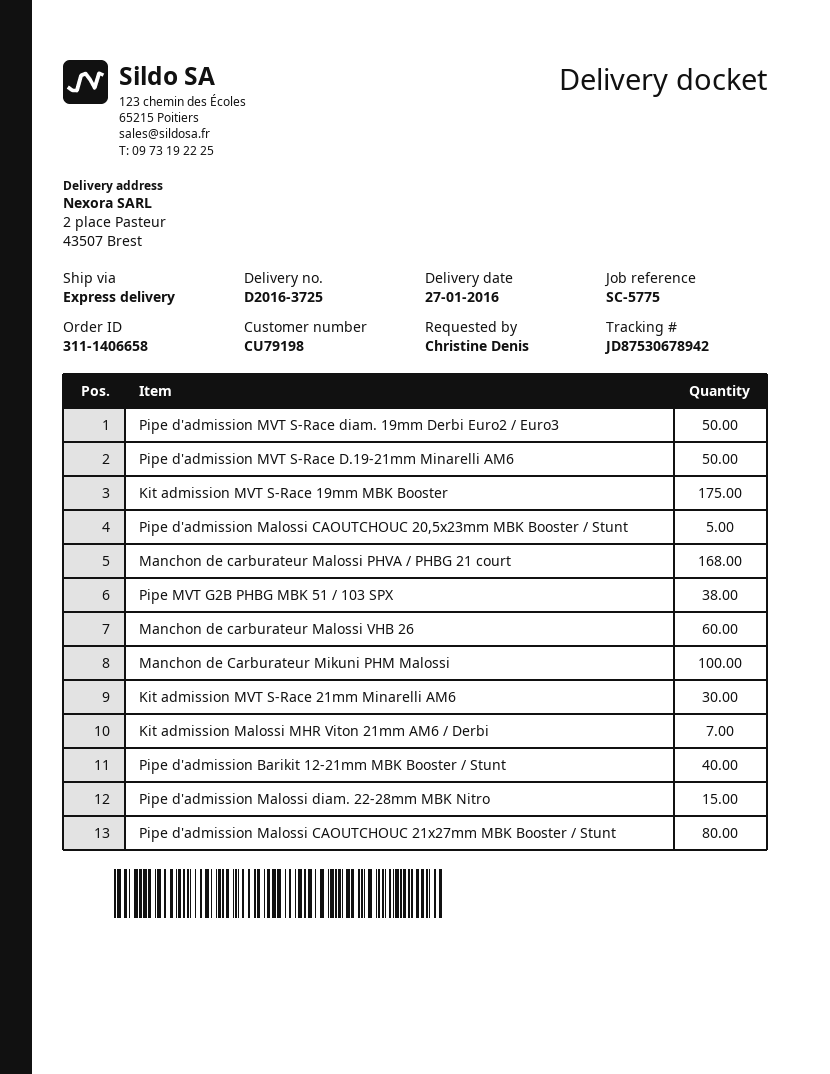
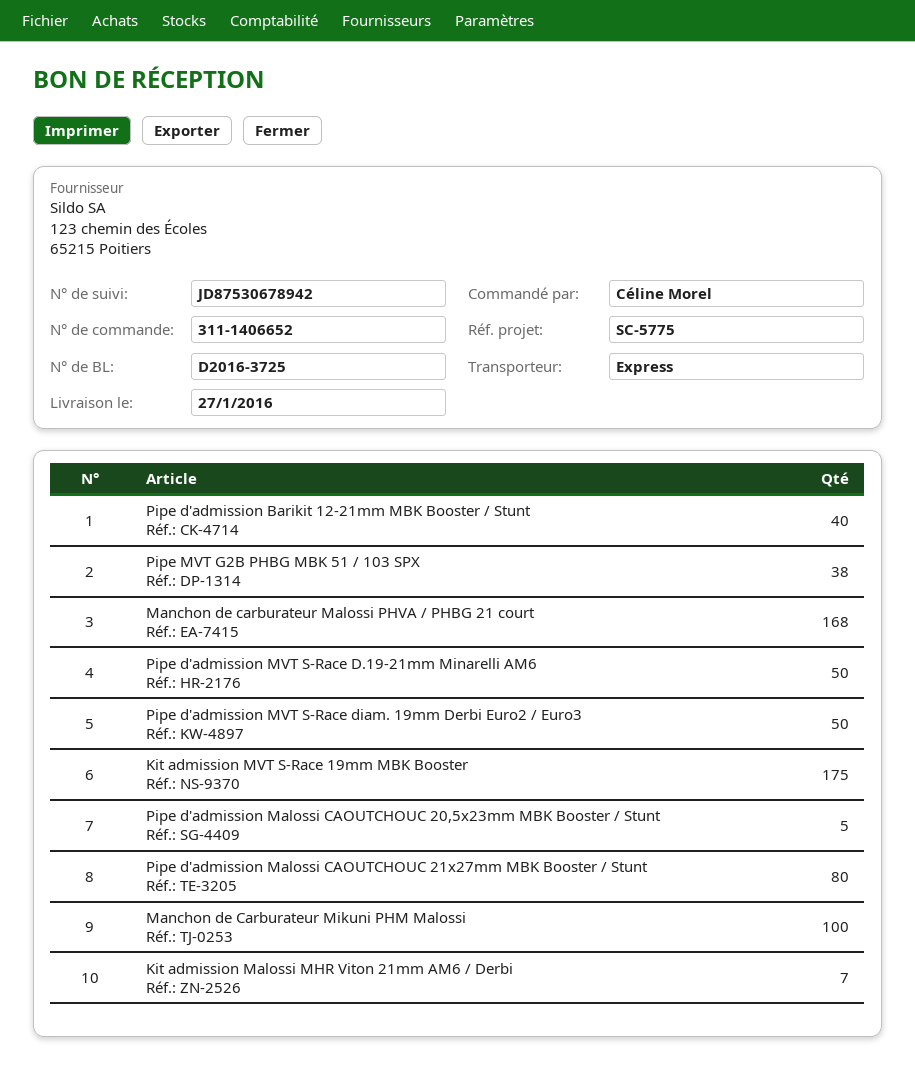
order number: 311-1406658 -> 311-1406652
ordered by: Christine Denis -> Céline Morel
Manchon de carburateur Malossi VHB 26: 60 -> none
Kit admission MVT S-Race 21mm Minarelli AM6: 30 -> none
Pipe d'admission Malossi diam. 22-28mm MBK Nitro: 15 -> none

